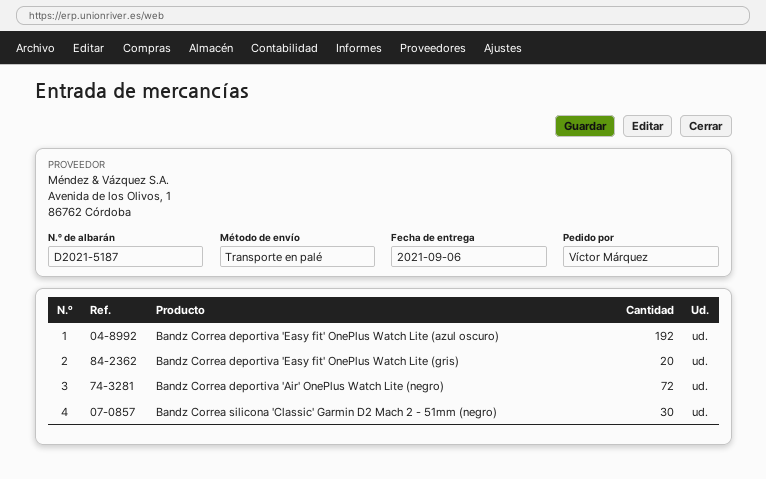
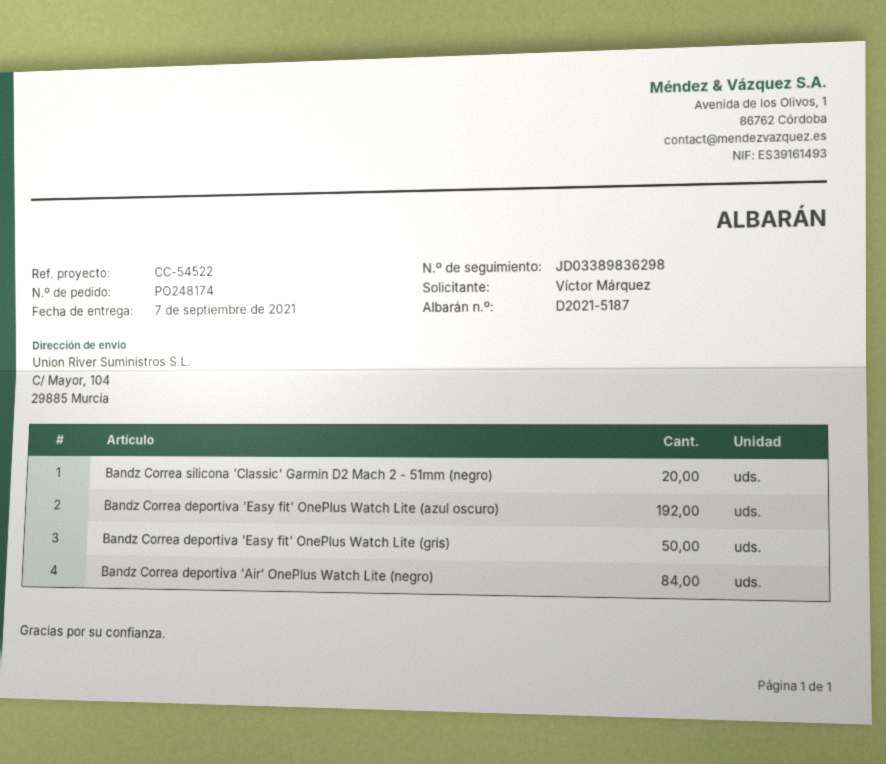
delivery date: 2021-09-06 -> 2021-09-07
Bandz Correa deportiva 'Easy fit' OnePlus Watch Lite (gris): 20 -> 50
Bandz Correa deportiva 'Air' OnePlus Watch Lite (negro): 72 -> 84
Bandz Correa silicona 'Classic' Garmin D2 Mach 2 - 51mm (negro): 30 -> 20

